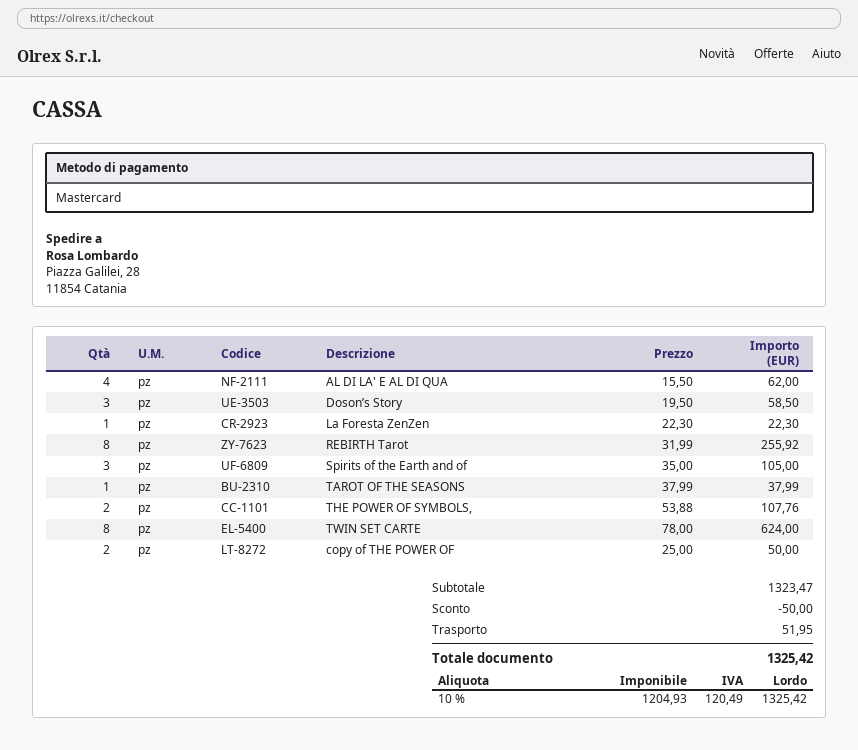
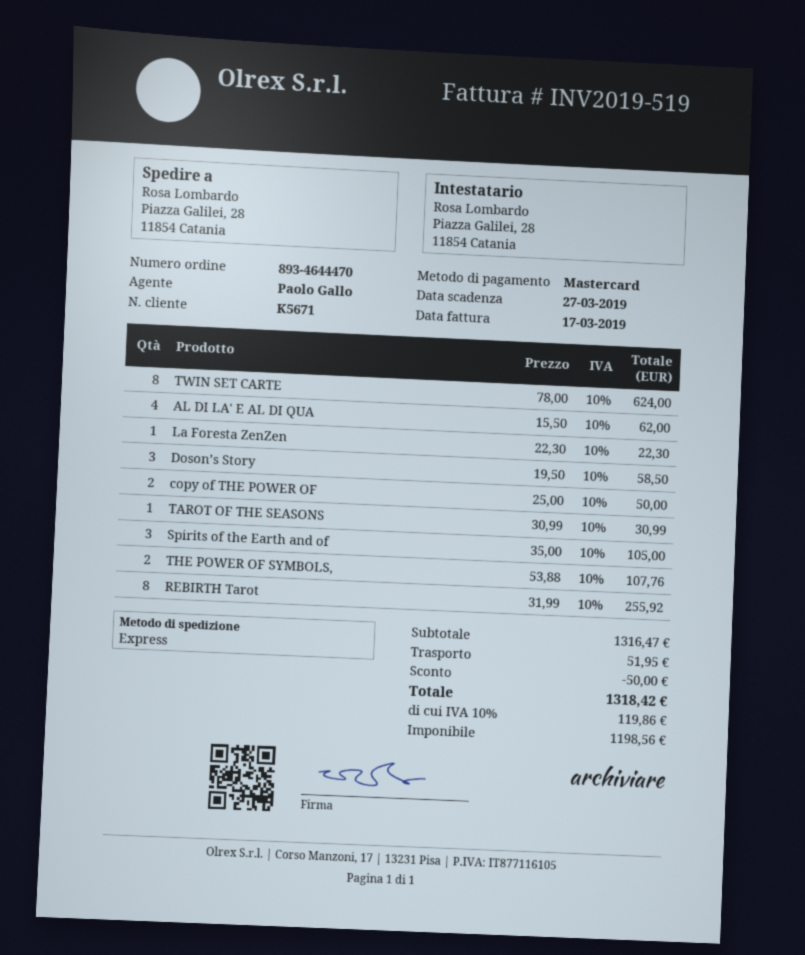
TAROT OF THE SEASONS: 1 x 37.99 = 37.99 -> 1 x 30.99 = 30.99
subtotal: 1323.47 -> 1316.47
net: 1204.93 -> 1198.56
tax: 10% = 120.49 -> 10% = 119.86
total: 1325.42 -> 1318.42

